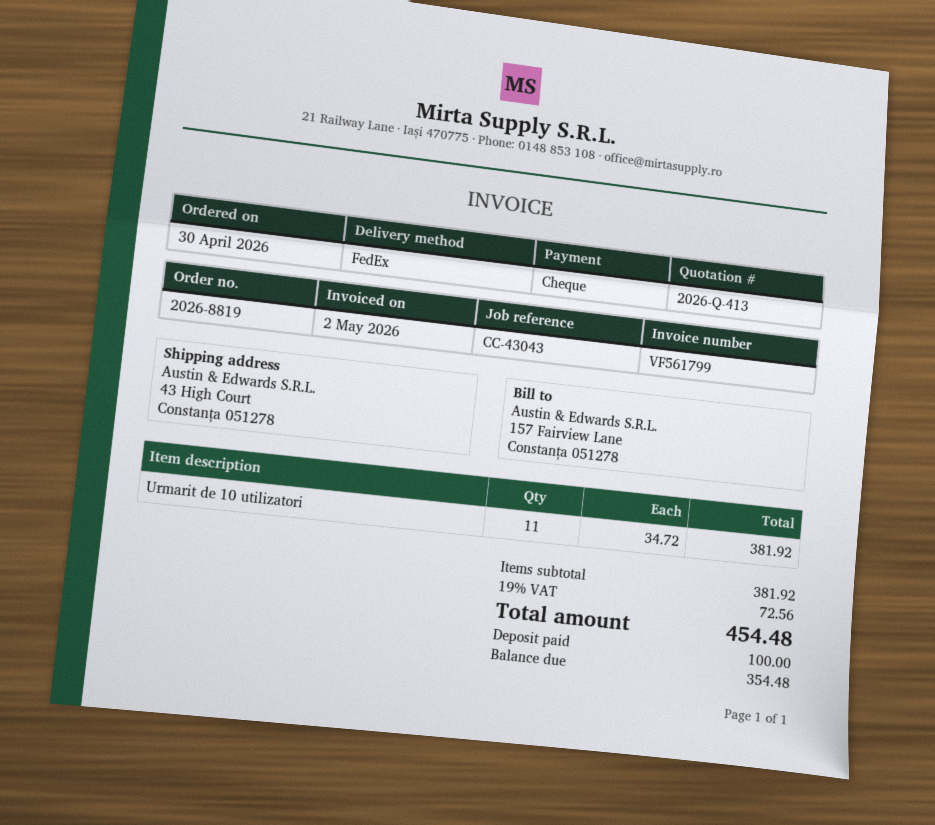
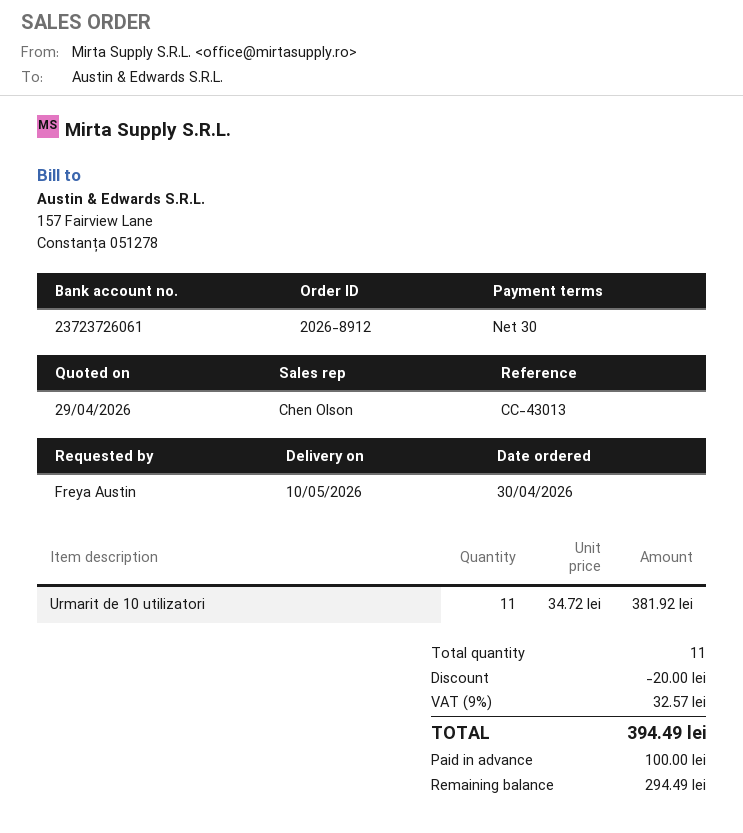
order number: 2026-8819 -> 2026-8912
reference: CC-43043 -> CC-43013
discount: none -> 20.00
tax: 19% = 72.56 -> 9% = 32.57
total: 454.48 -> 394.49
balance: 354.48 -> 294.49

